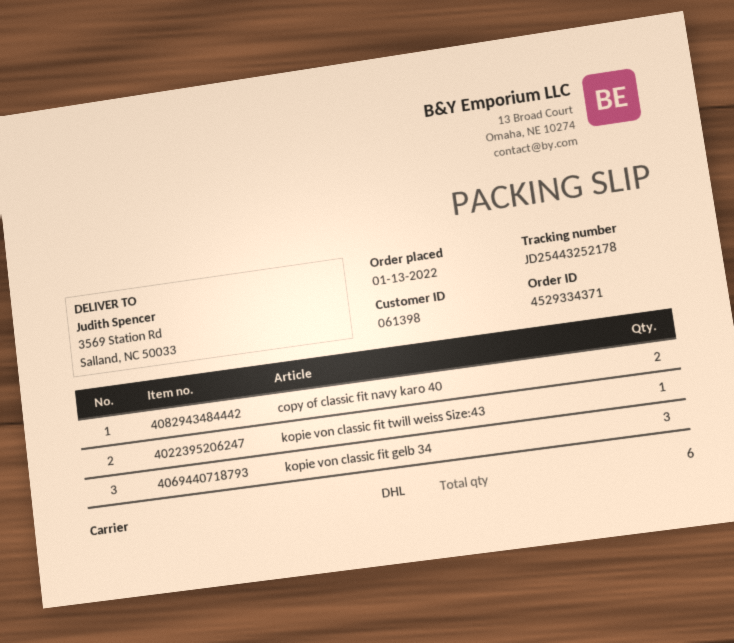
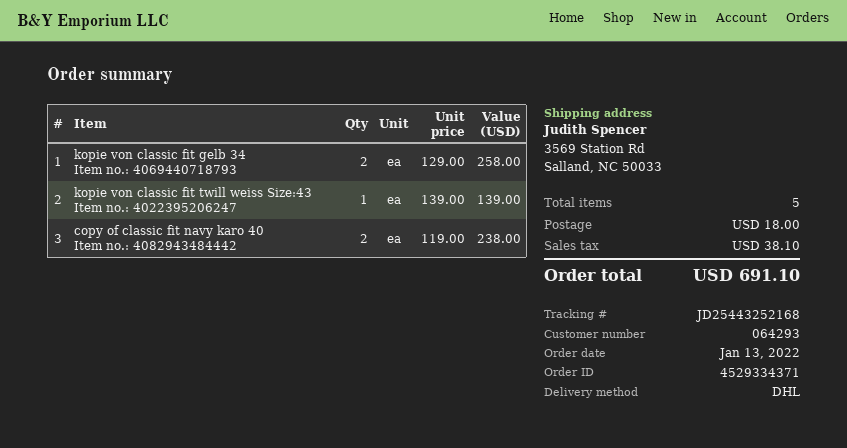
customer number: 061398 -> 064293
tracking number: JD25443252178 -> JD25443252168
kopie von classic fit gelb 34: 3 -> 2
total quantity: 6 -> 5

